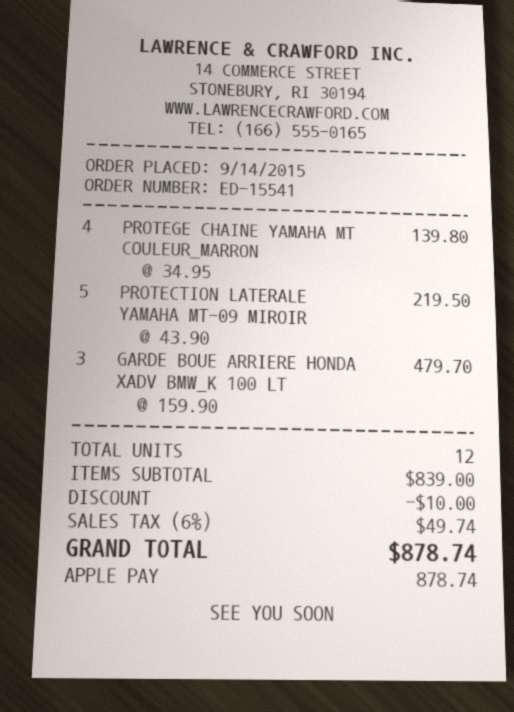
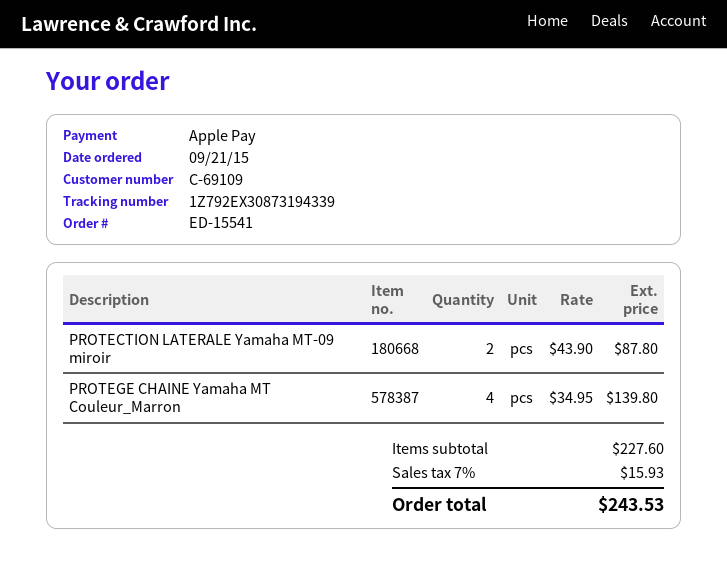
order date: 2015-09-14 -> 2015-09-21
PROTECTION LATERALE YAMAHA MT-09 MIROIR: 5 x 43.90 = 219.50 -> 2 x 43.90 = 87.80
GARDE BOUE ARRIERE HONDA XADV BMW_K 100 LT: 3 x 159.90 = 479.70 -> none
subtotal: 839.00 -> 227.60
discount: 10.00 -> none
tax: 6% = 49.74 -> 7% = 15.93
total: 878.74 -> 243.53

